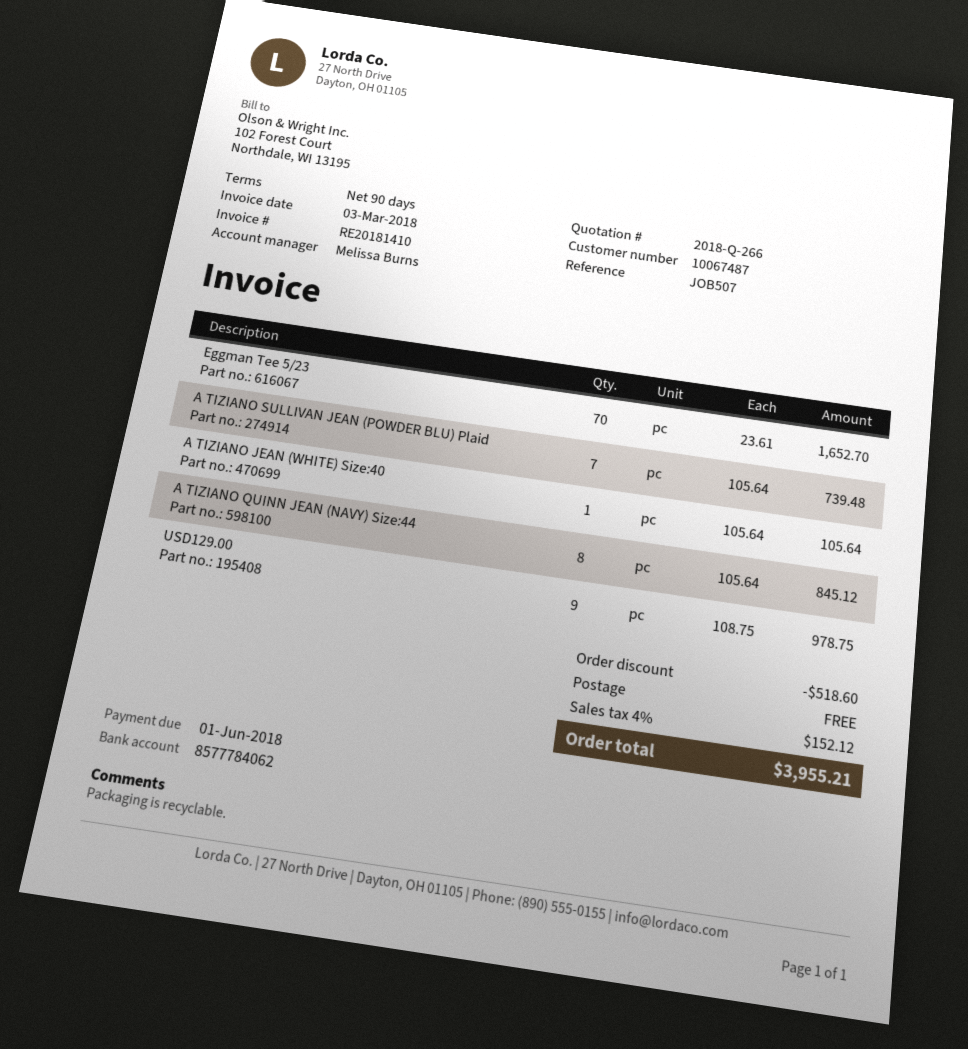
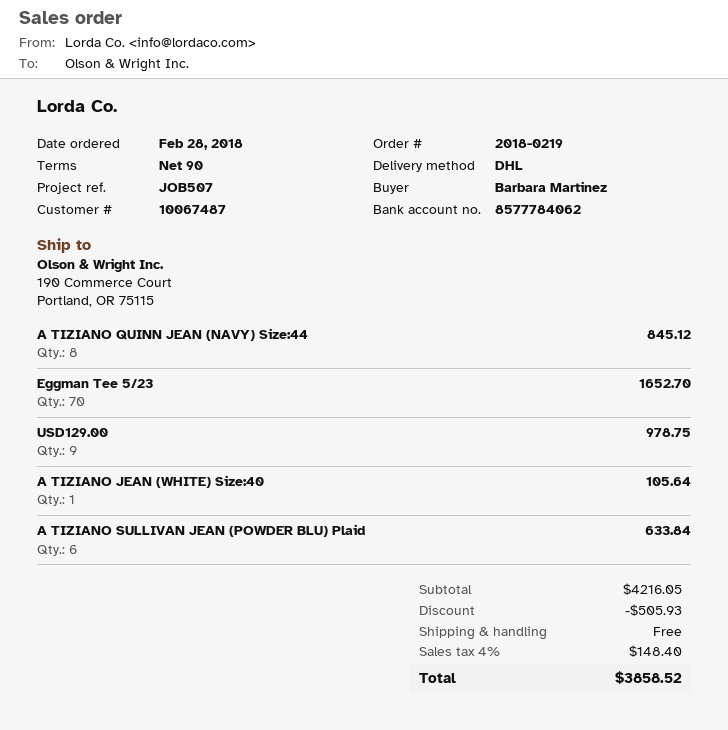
A TIZIANO SULLIVAN JEAN (POWDER BLU) Plaid: 7 for 739.48 -> 6 for 633.84
discount: 518.60 -> 505.93
tax: 4% = 152.12 -> 4% = 148.40
total: 3955.21 -> 3858.52

